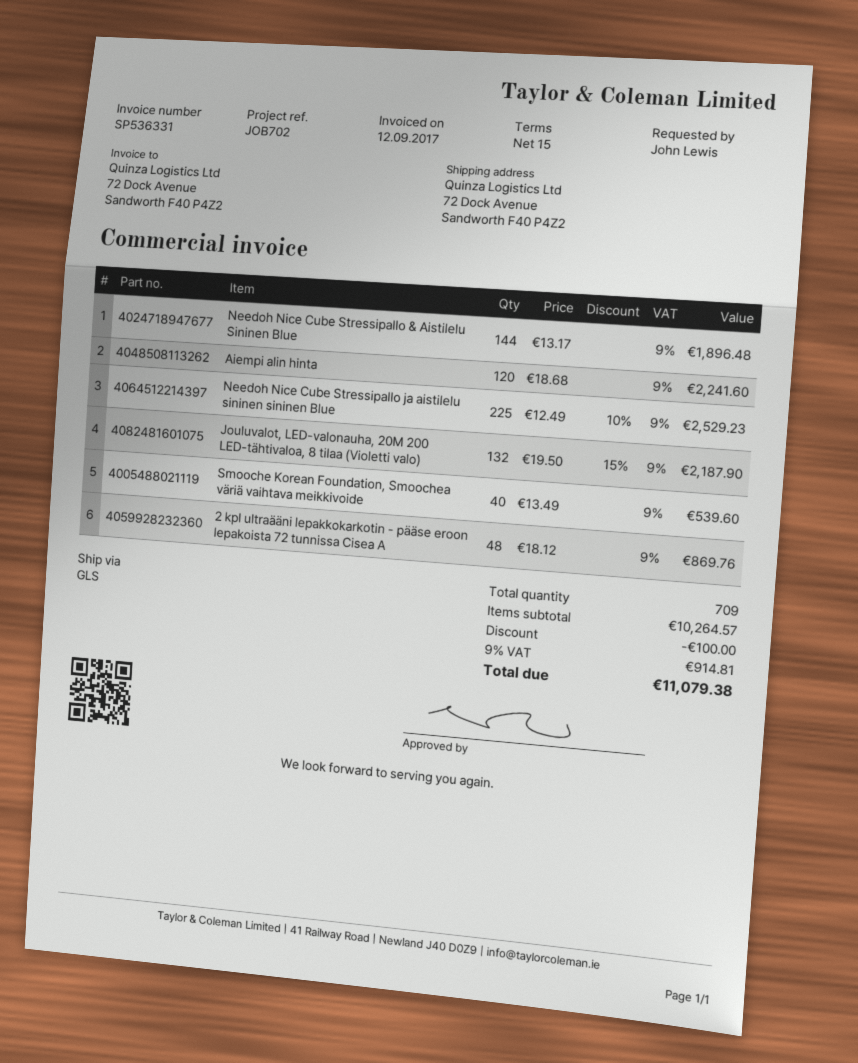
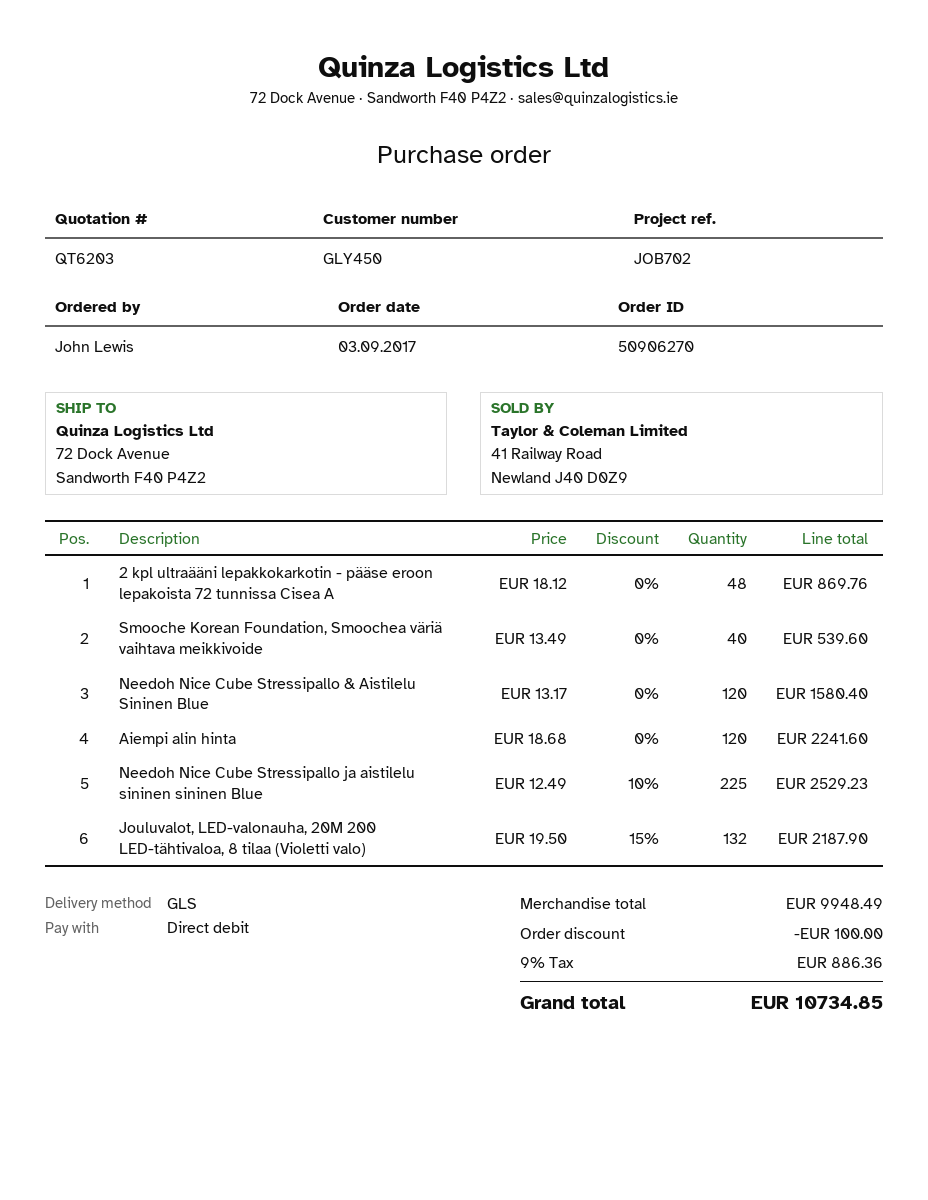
Needoh Nice Cube Stressipallo & Aistilelu Sininen Blue: 144 x 13.17 = 1896.48 -> 120 x 13.17 = 1580.40
subtotal: 10264.57 -> 9948.49
tax: 9% = 914.81 -> 9% = 886.36
total: 11079.38 -> 10734.85

